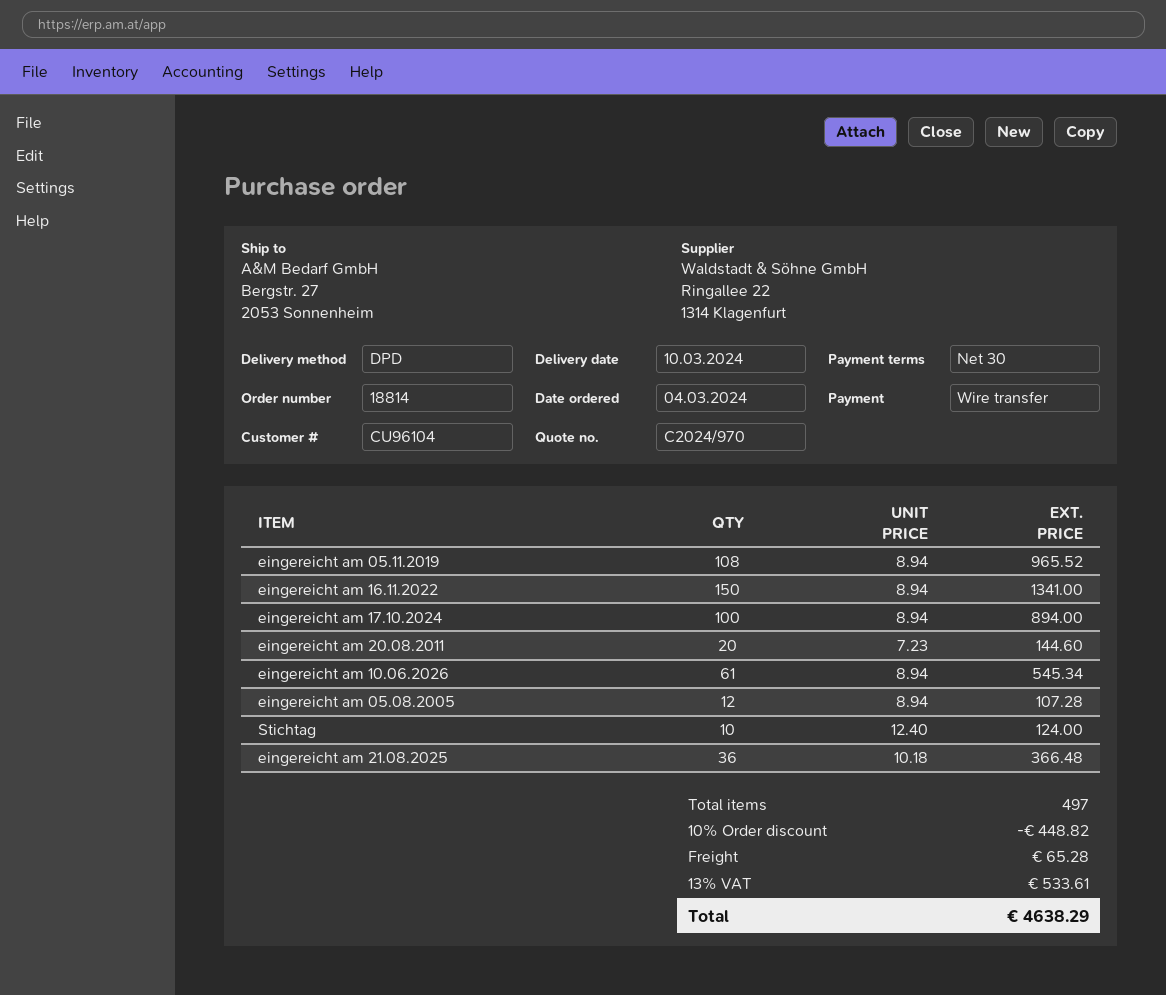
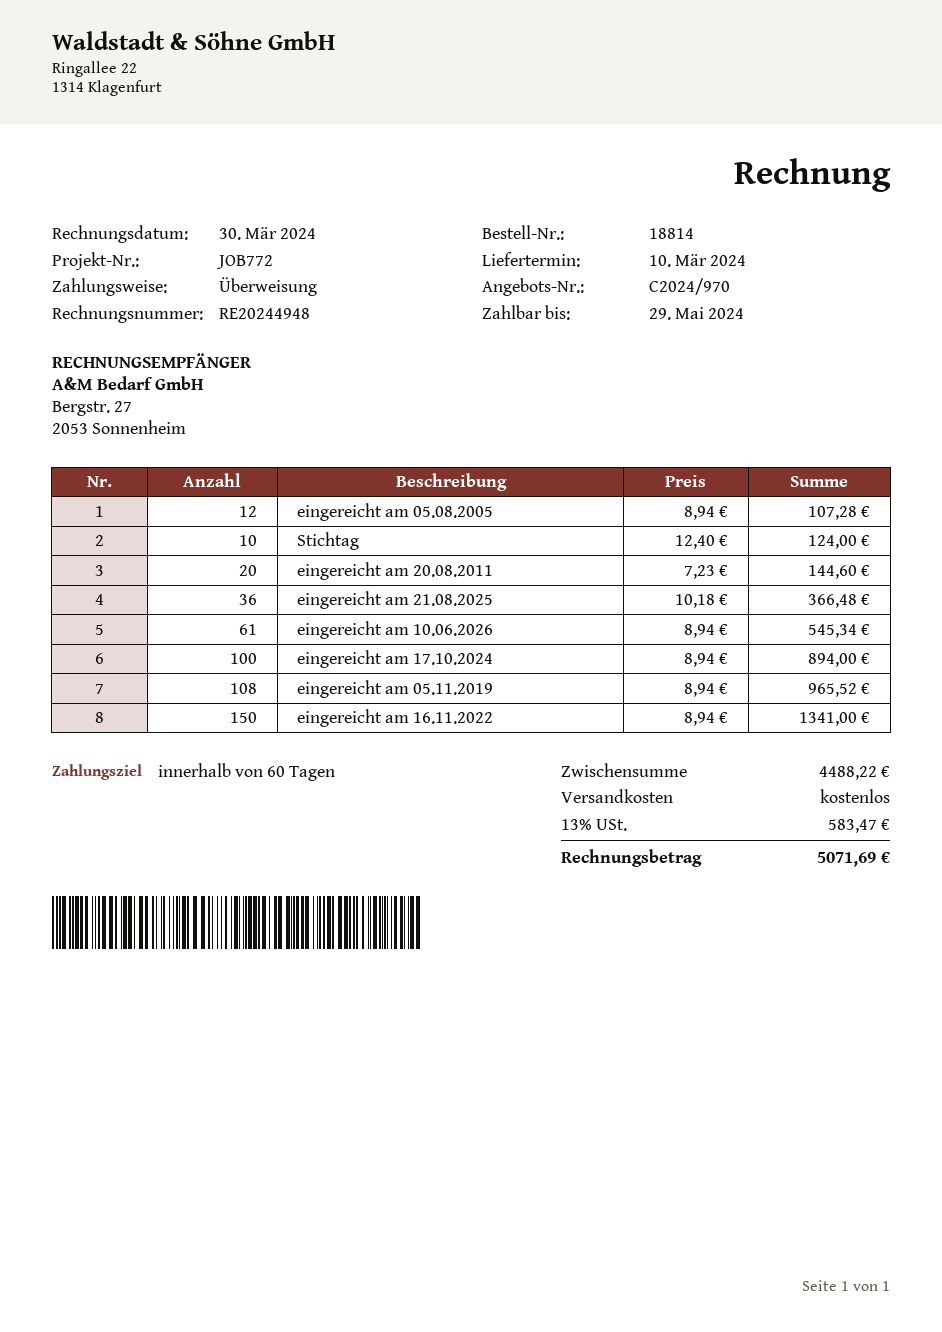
payment terms: 30 days -> 60 days
discount: 10% = 448.82 -> none
shipping: 65.28 -> 0.00
tax: 13% = 533.61 -> 13% = 583.47
total: 4638.29 -> 5071.69

